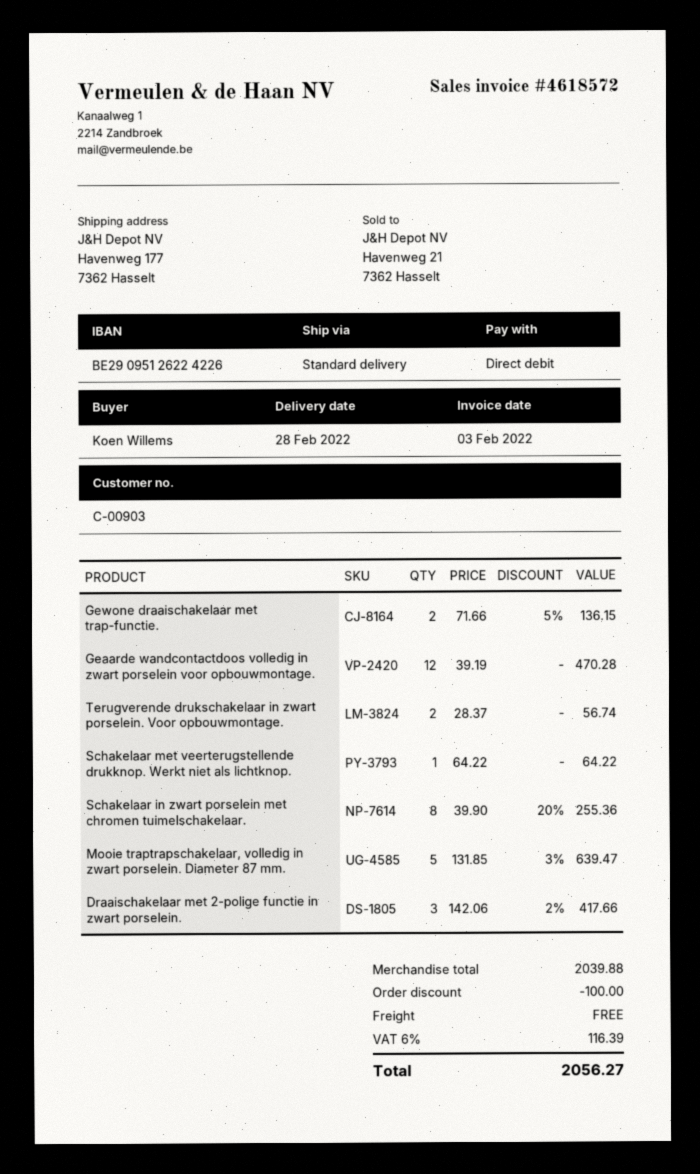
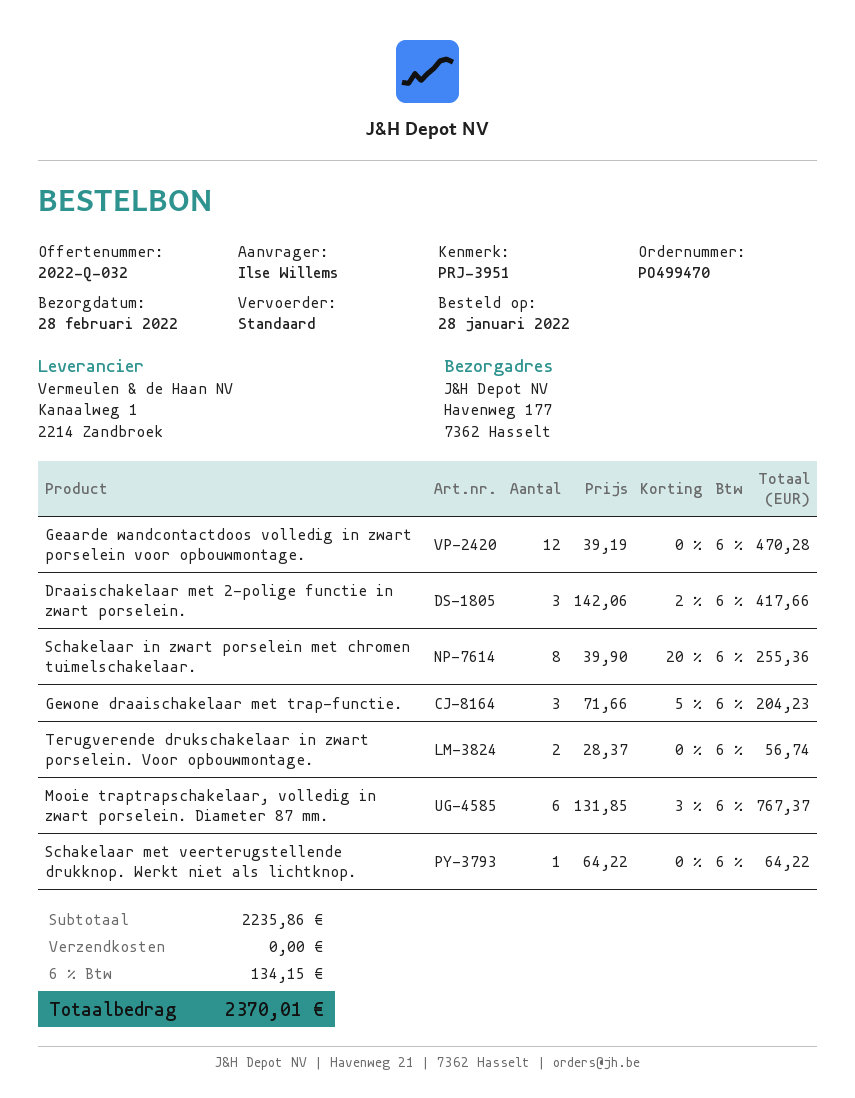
ordered by: Koen Willems -> Ilse Willems
Gewone draaischakelaar met trap-functie.: 2 x 71.66 - 5% = 136.15 -> 3 x 71.66 - 5% = 204.23
Mooie traptrapschakelaar, volledig in zwart porselein. Diameter 87 mm.: 5 x 131.85 - 3% = 639.47 -> 6 x 131.85 - 3% = 767.37
subtotal: 2039.88 -> 2235.86
discount: 100.00 -> none
tax: 6% = 116.39 -> 6% = 134.15
total: 2056.27 -> 2370.01

